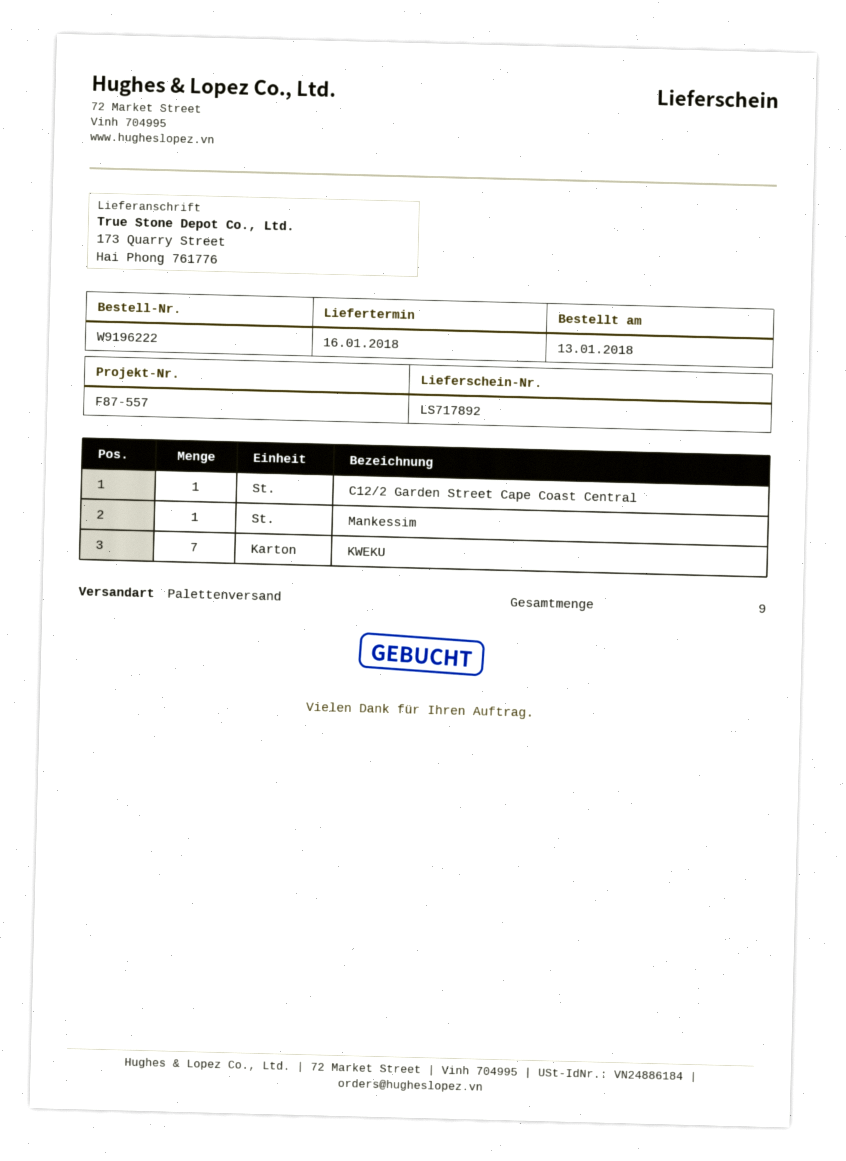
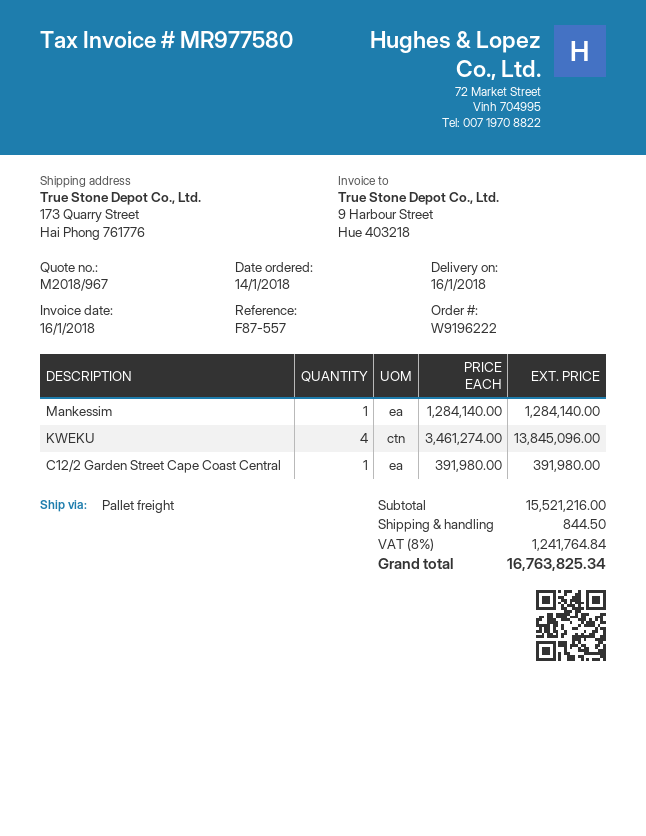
order date: 2018-01-13 -> 2018-01-14
KWEKU: 7 -> 4

